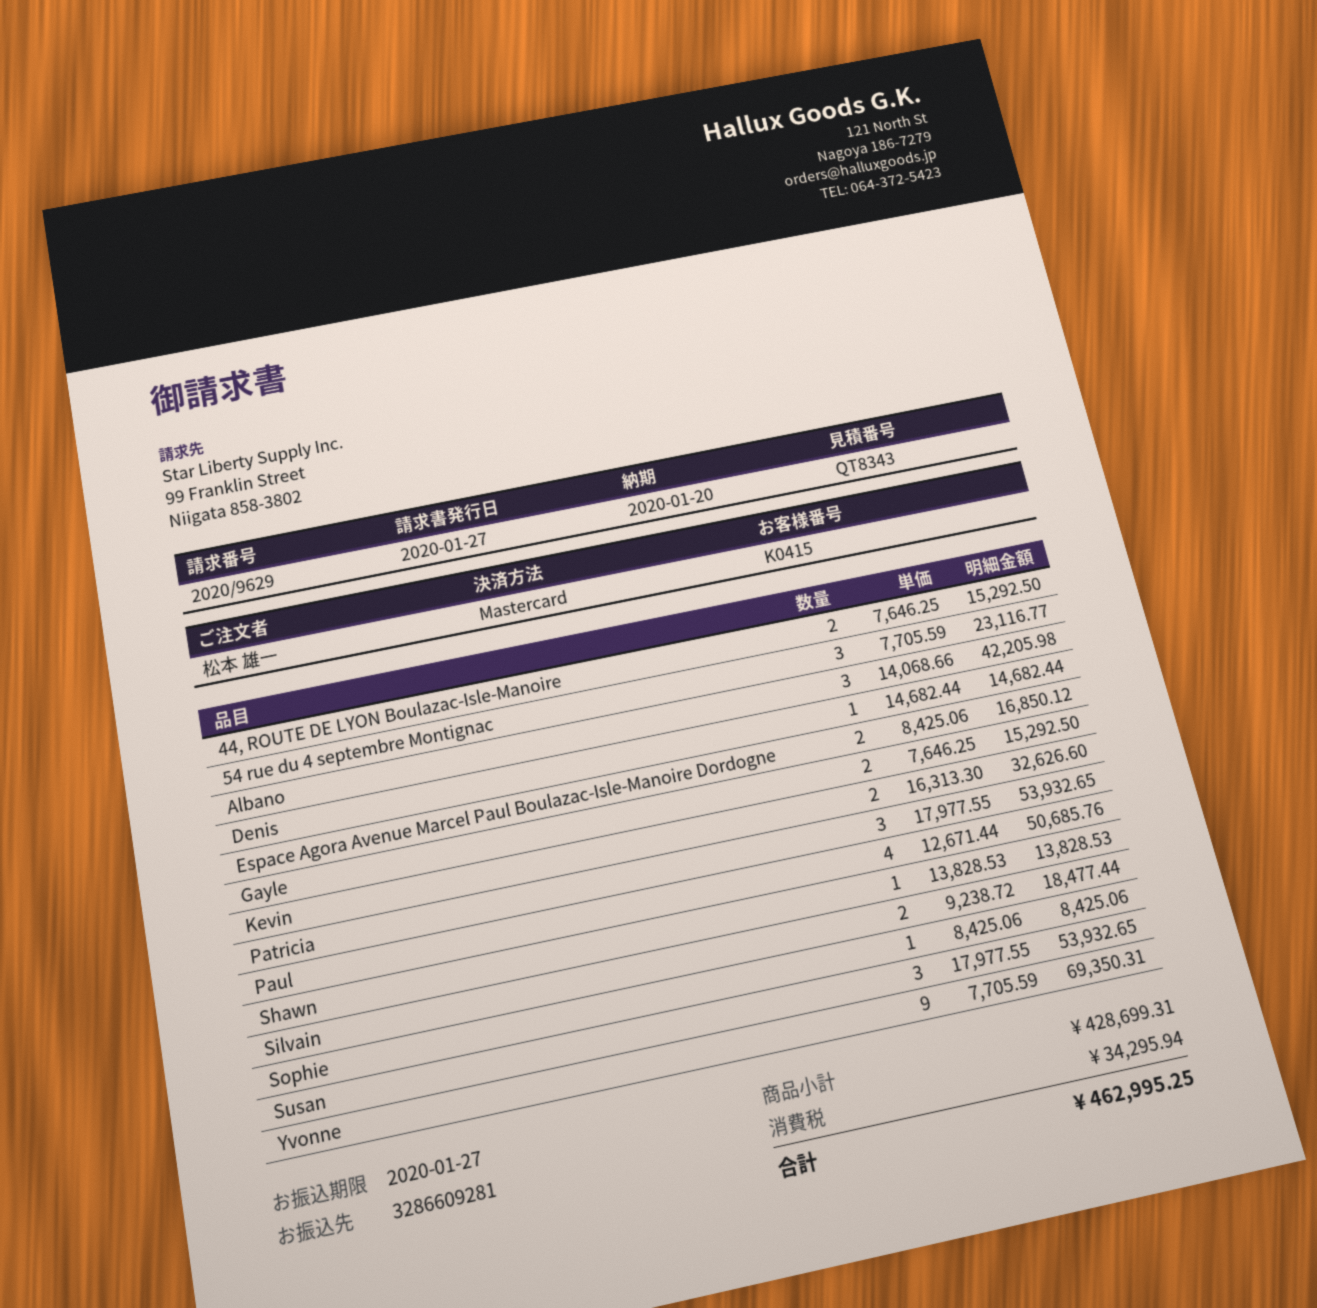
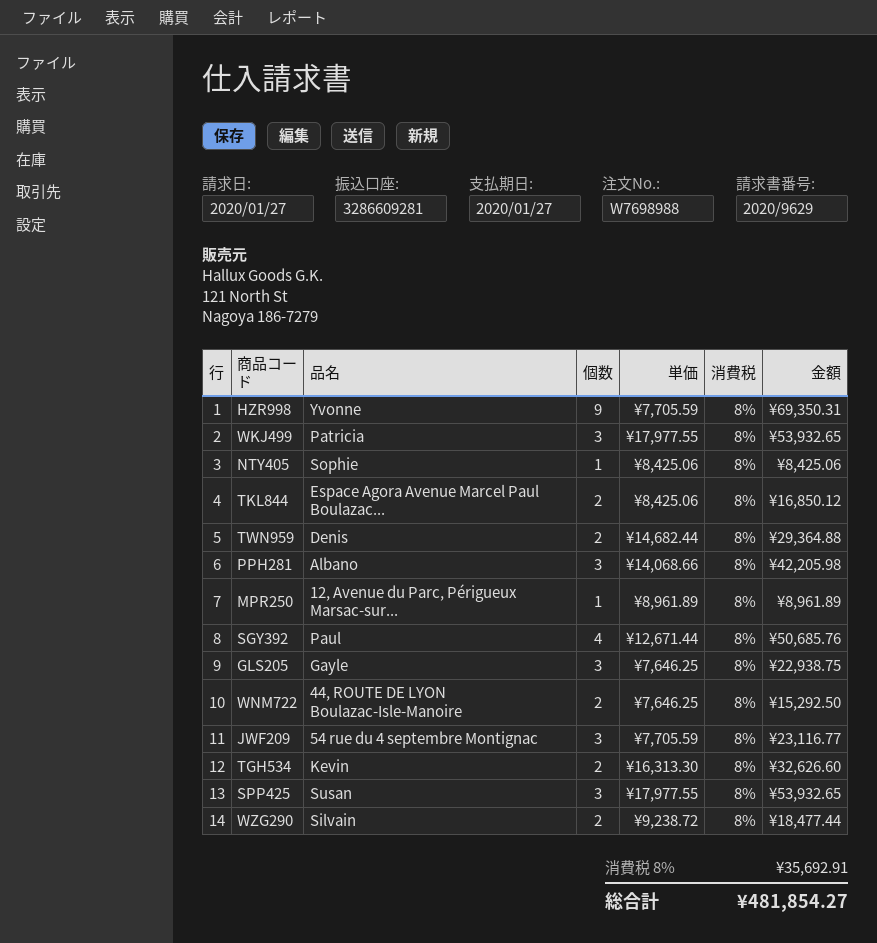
Denis: 1 x 14682.44 = 14682.44 -> 2 x 14682.44 = 29364.88
Gayle: 2 x 7646.25 = 15292.50 -> 3 x 7646.25 = 22938.75
Shawn: 1 x 13828.53 = 13828.53 -> none
12, Avenue du Parc, Périgueux Marsac-sur...: none -> 1 x 8961.89 = 8961.89
tax: 34295.94 -> 35692.91
total: 462995.25 -> 481854.27

